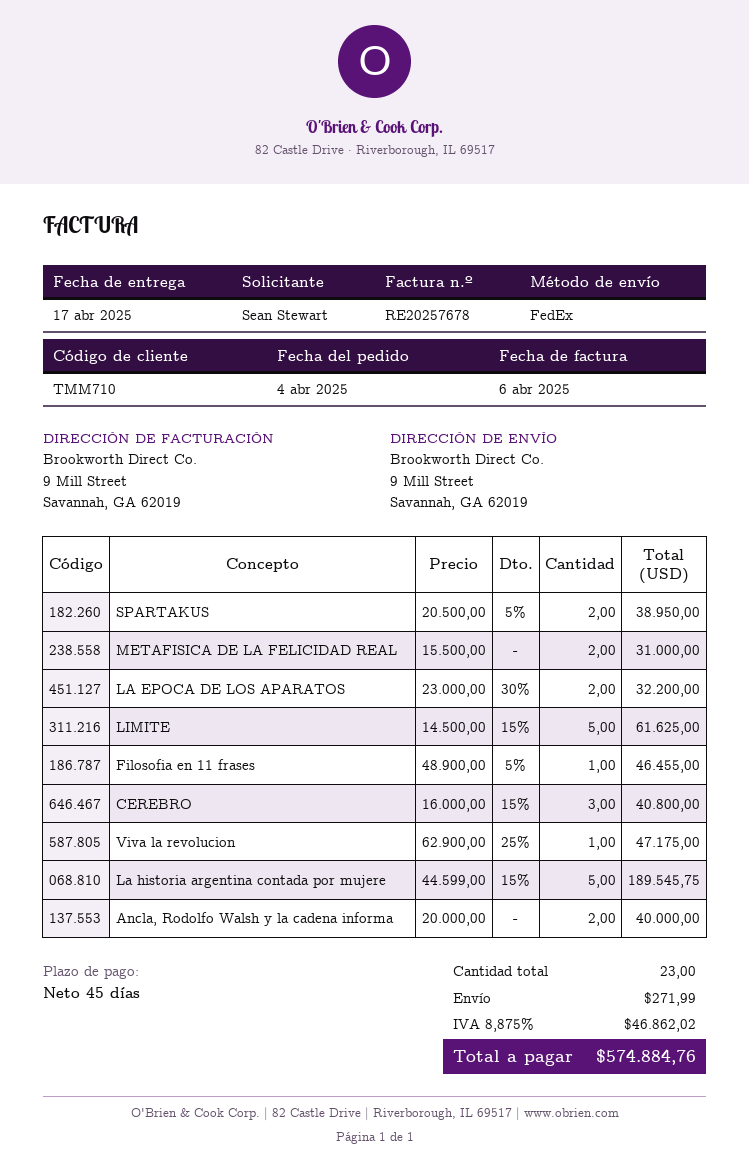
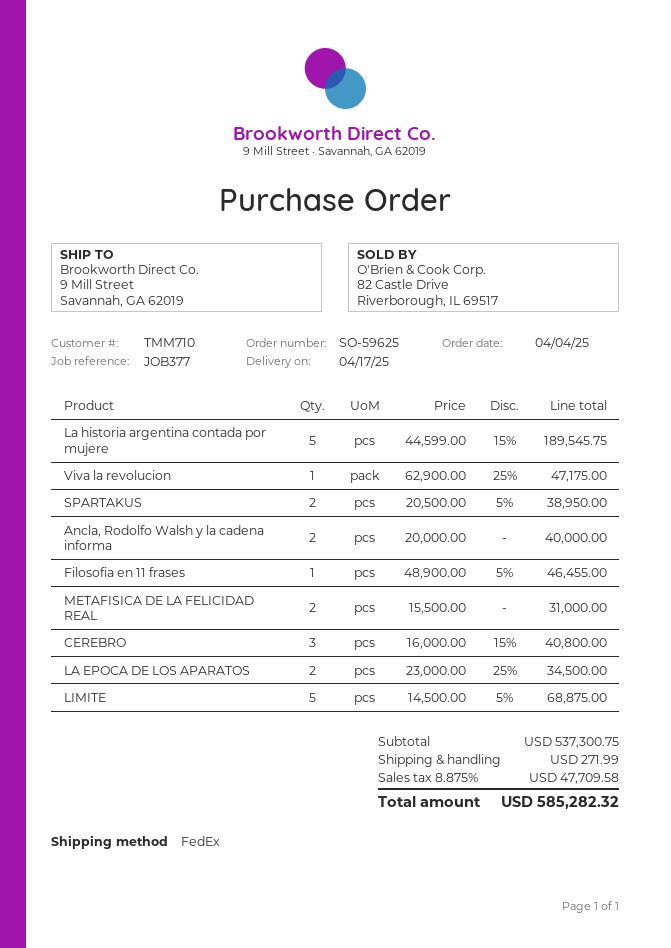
LA EPOCA DE LOS APARATOS: 2 x 23000.00 - 30% = 32200.00 -> 2 x 23000.00 - 25% = 34500.00
LIMITE: 5 x 14500.00 - 15% = 61625.00 -> 5 x 14500.00 - 5% = 68875.00
tax: 8.875% = 46862.02 -> 8.875% = 47709.58
total: 574884.76 -> 585282.32

